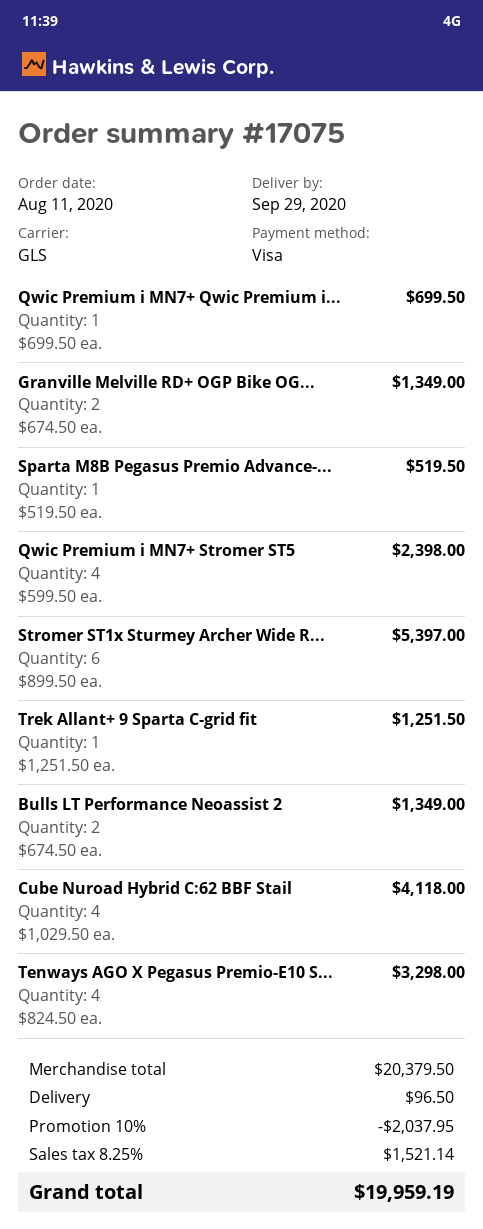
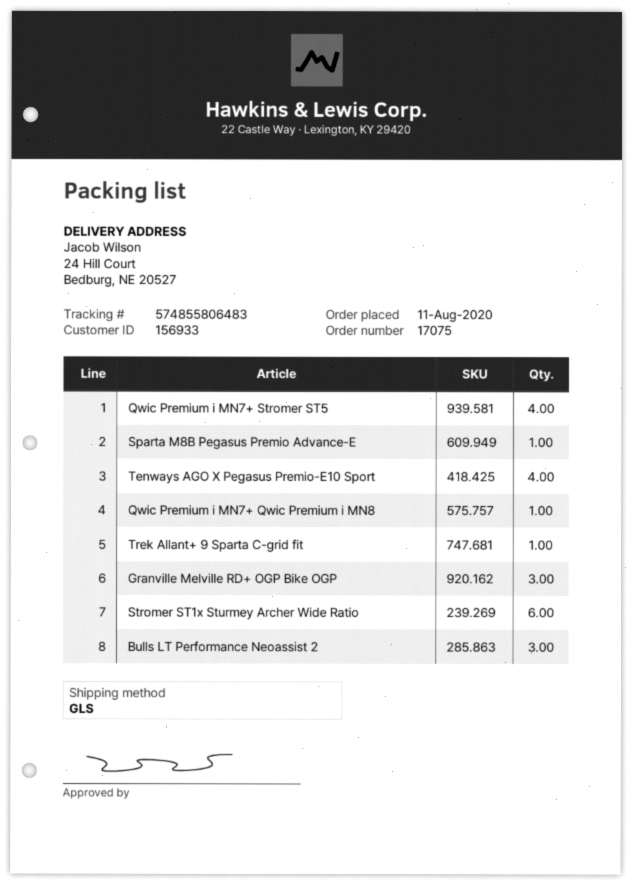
Granville Melville RD+ OGP Bike OG...: 2 -> 3
Bulls LT Performance Neoassist 2: 2 -> 3
Cube Nuroad Hybrid C:62 BBF Stail: 4 -> none

